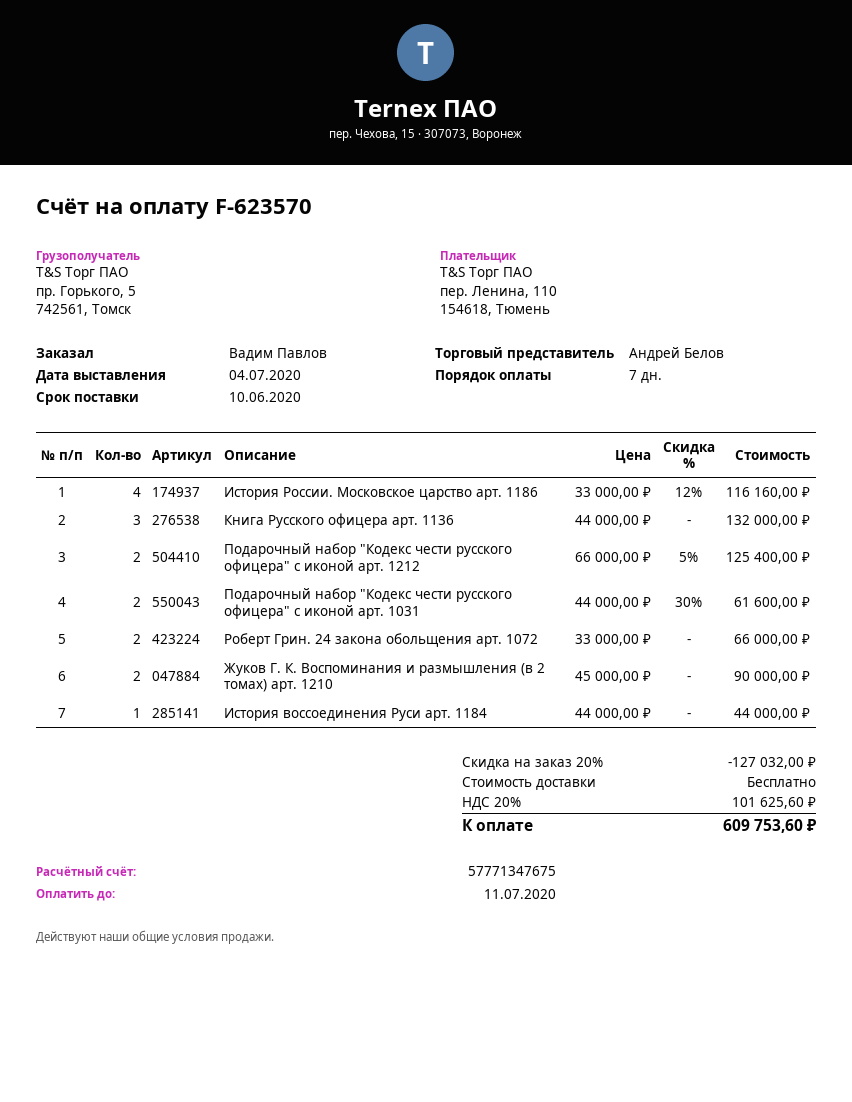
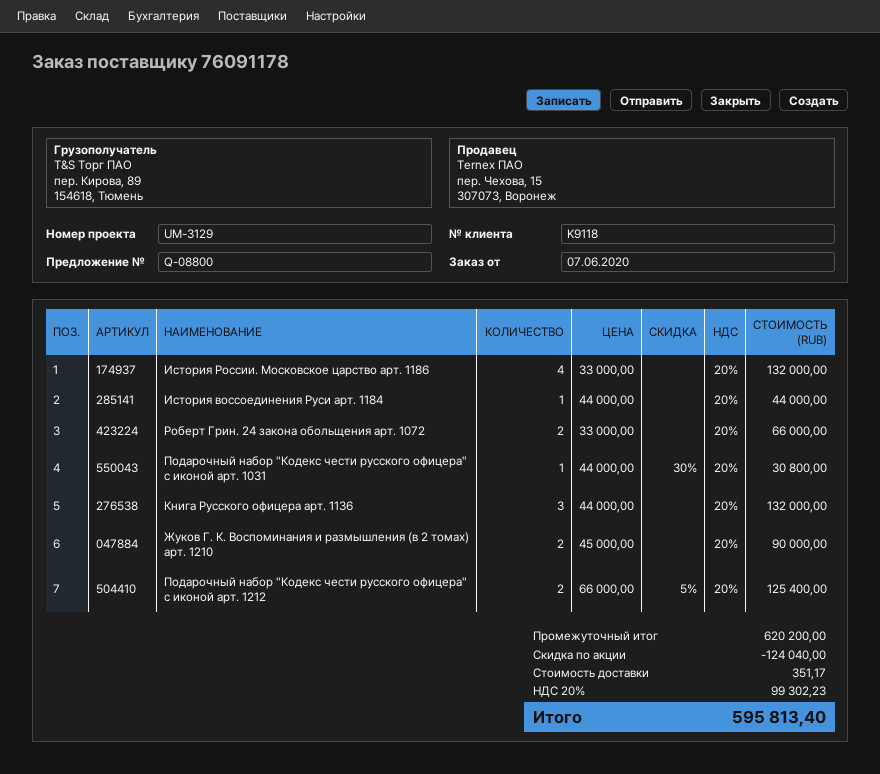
ship to: пр. Горького, 5, 742561, Томск -> пер. Кирова, 89, 154618, Тюмень
История России. Московское царство арт. 1186: 4 x 33000.00 - 12% = 116160.00 -> 4 x 33000.00 = 132000.00
Подарочный набор "Кодекс чести русского офицера" с иконой арт. 1031: 2 x 44000.00 - 30% = 61600.00 -> 1 x 44000.00 - 30% = 30800.00
discount: 127032.00 -> 124040.00
shipping: 0.00 -> 351.17
tax: 20% = 101625.60 -> 20% = 99302.23
total: 609753.60 -> 595813.40

